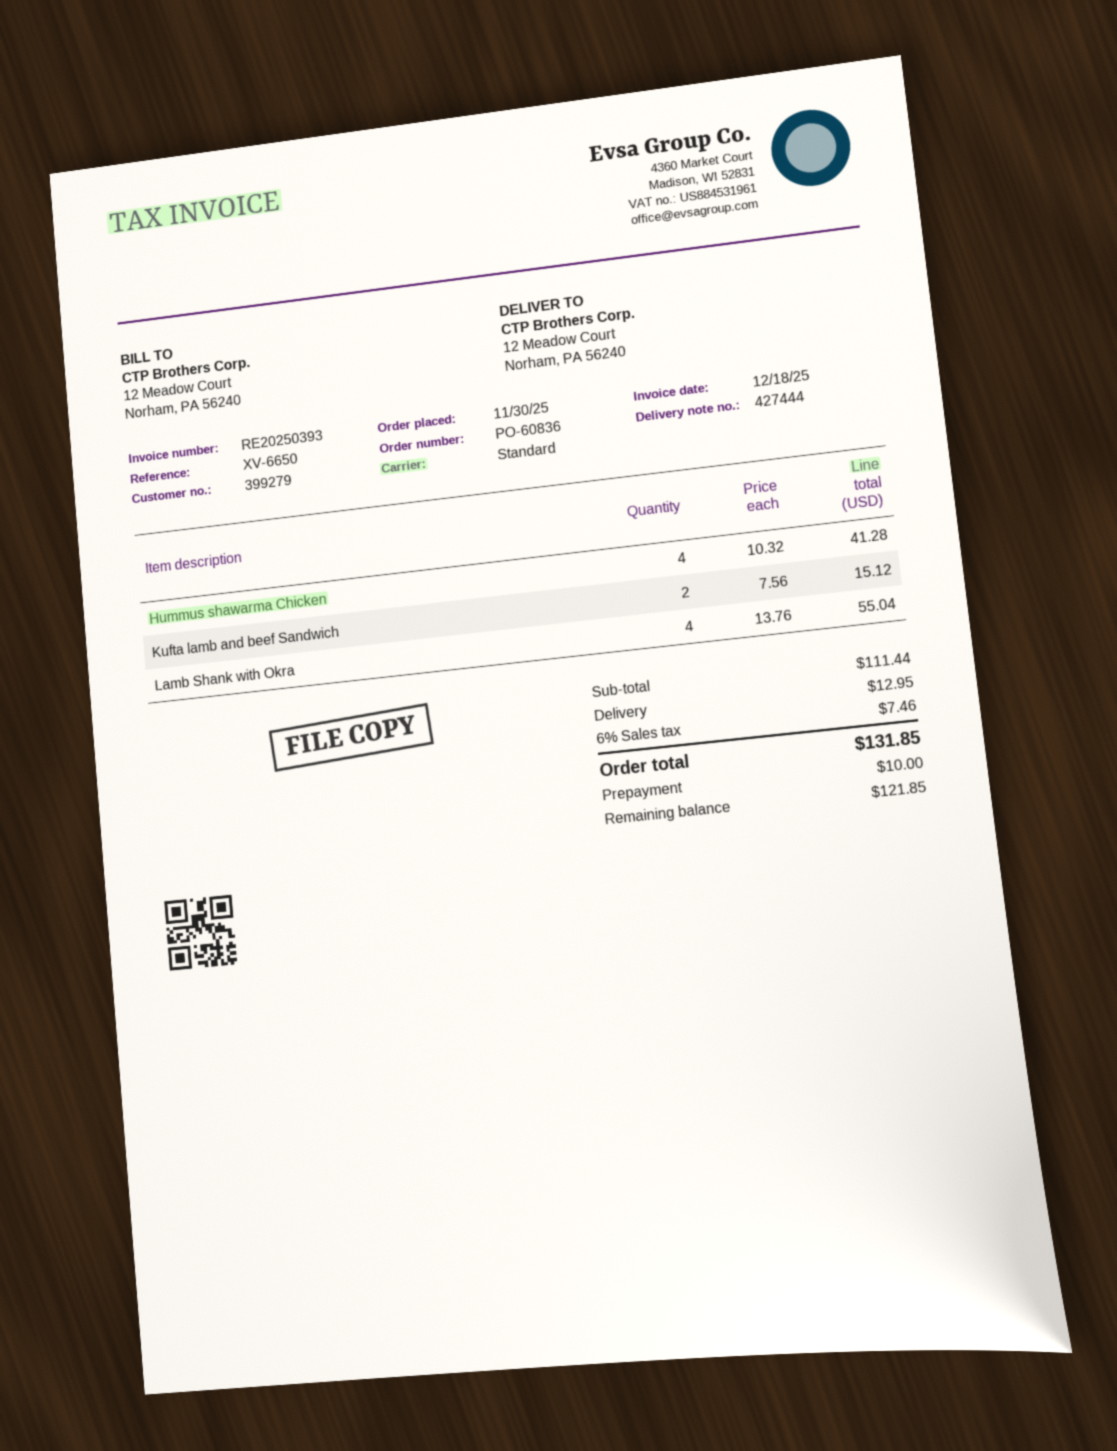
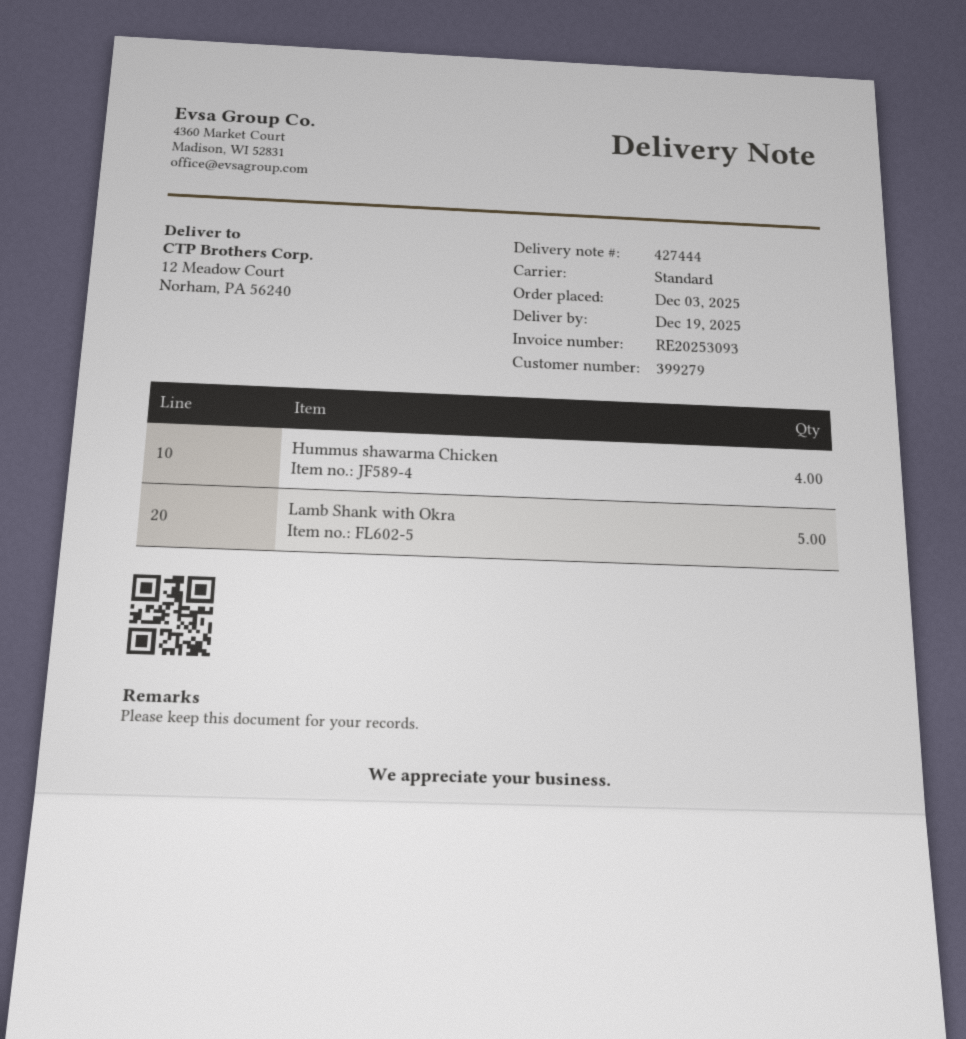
order date: 2025-11-30 -> 2025-12-03
invoice number: RE20250393 -> RE20253093
Kufta lamb and beef Sandwich: 2 -> none
Lamb Shank with Okra: 4 -> 5

